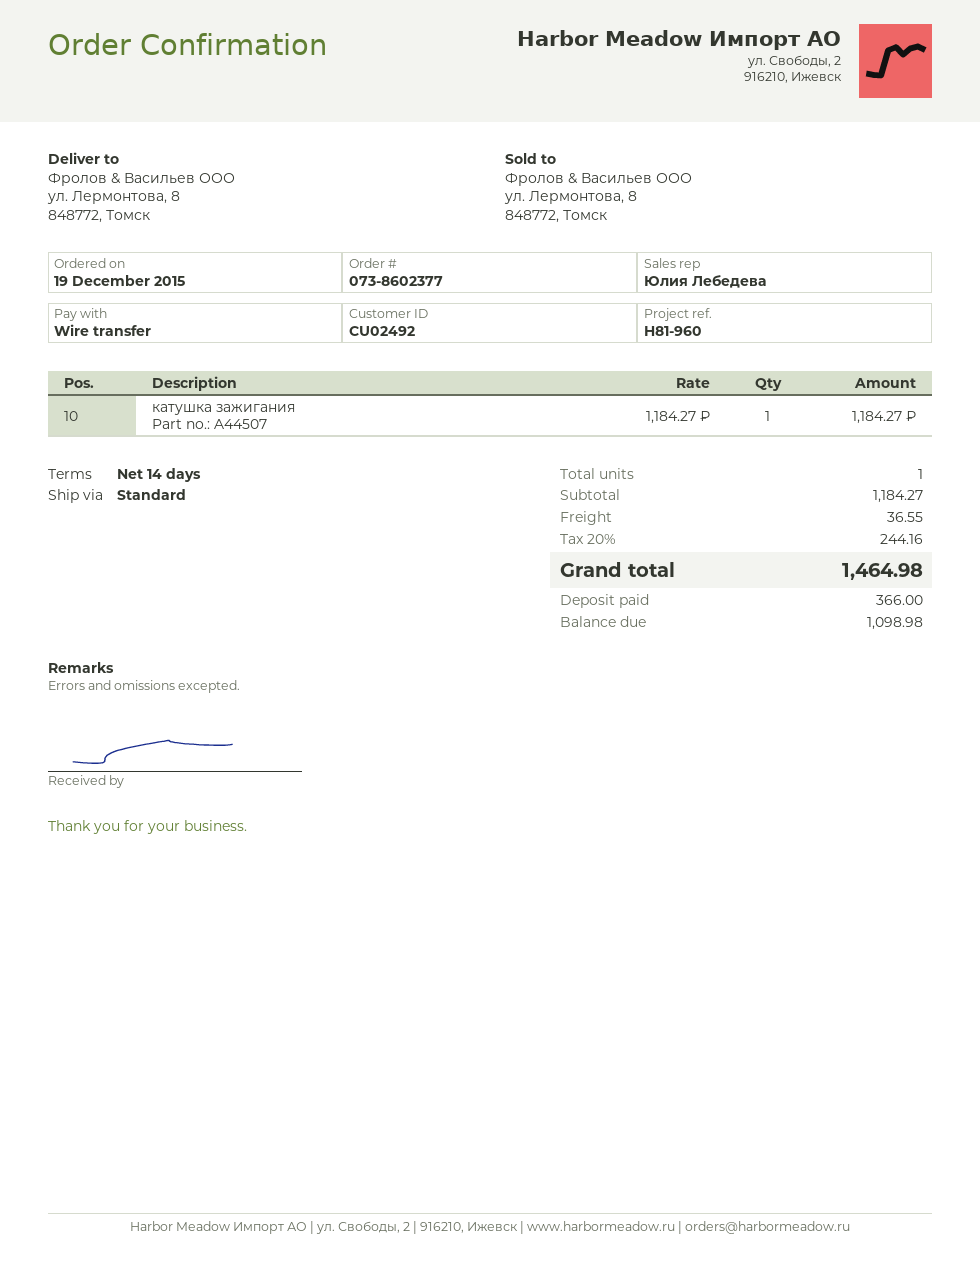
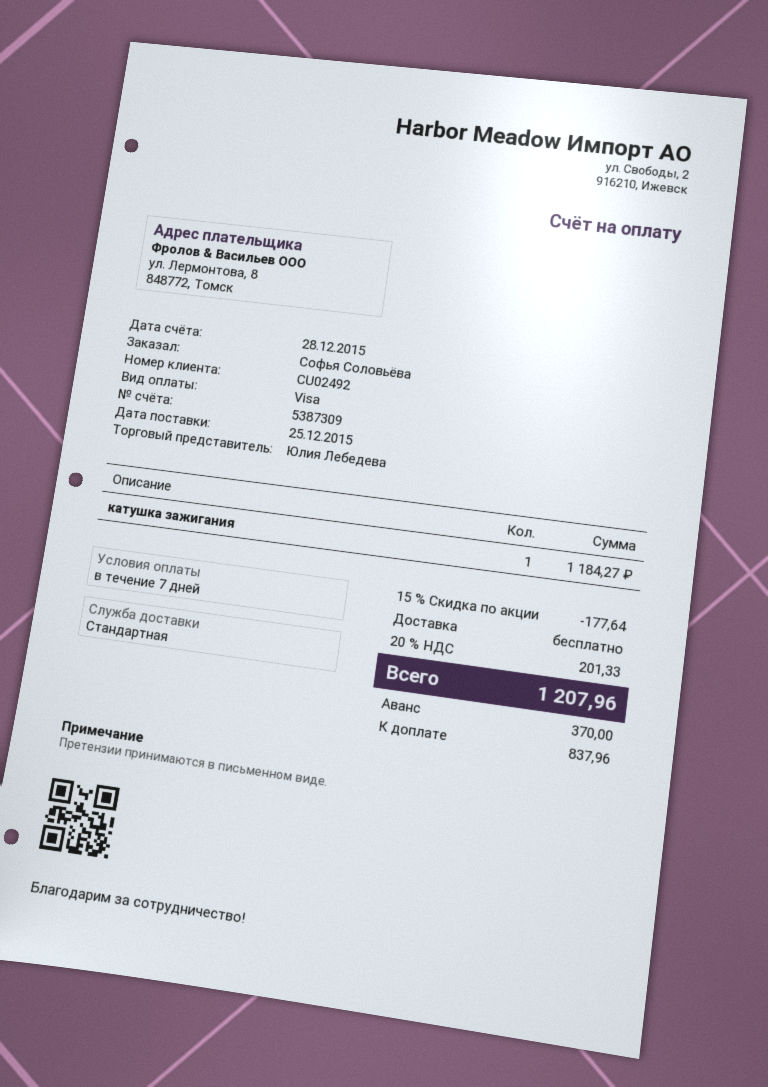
payment terms: 14 days -> 7 days
payment method: bank transfer -> Visa
discount: none -> 15% = 177.64
shipping: 36.55 -> 0.00
tax: 20% = 244.16 -> 20% = 201.33
total: 1464.98 -> 1207.96
deposit: 366.00 -> 370.00
balance: 1098.98 -> 837.96

